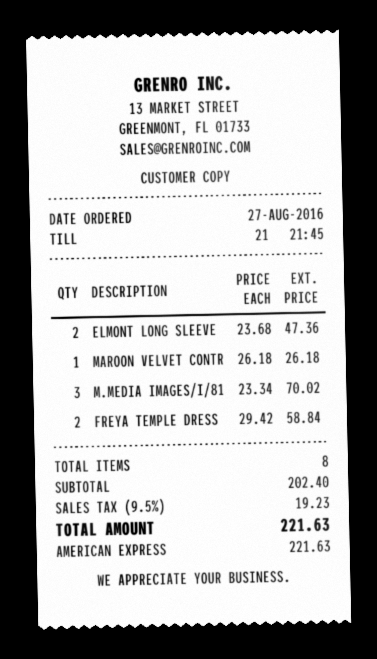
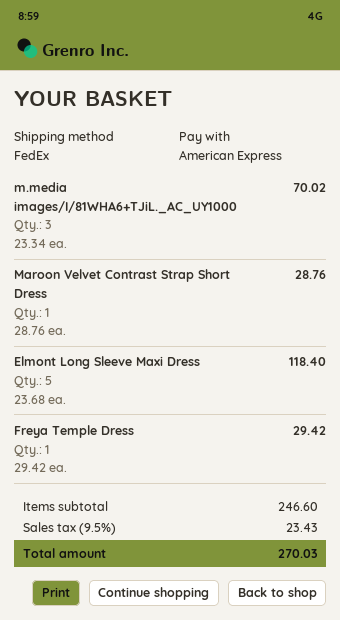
ELMONT LONG SLEEVE: 2 x 23.68 = 47.36 -> 5 x 23.68 = 118.40
MAROON VELVET CONTR: 1 x 26.18 = 26.18 -> 1 x 28.76 = 28.76
FREYA TEMPLE DRESS: 2 x 29.42 = 58.84 -> 1 x 29.42 = 29.42
subtotal: 202.40 -> 246.60
tax: 9.5% = 19.23 -> 9.5% = 23.43
total: 221.63 -> 270.03

